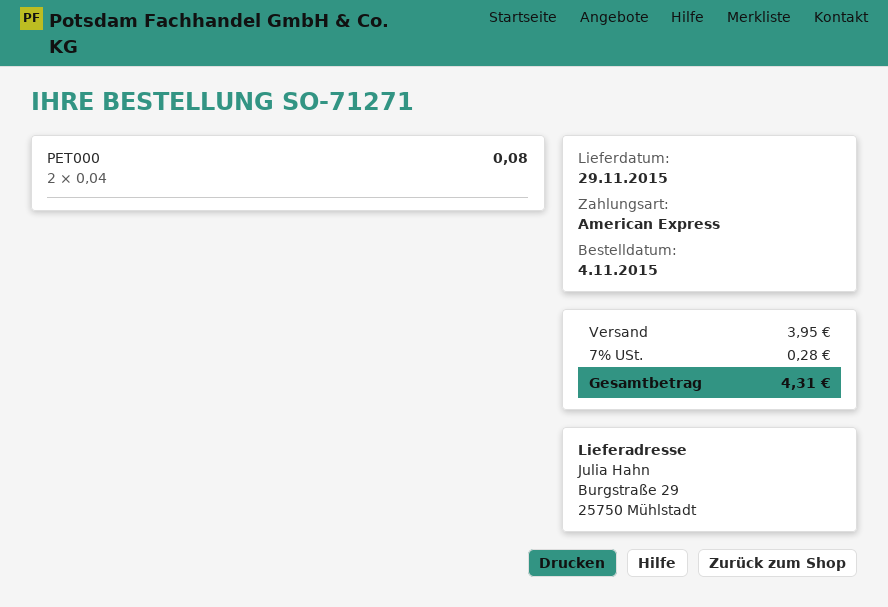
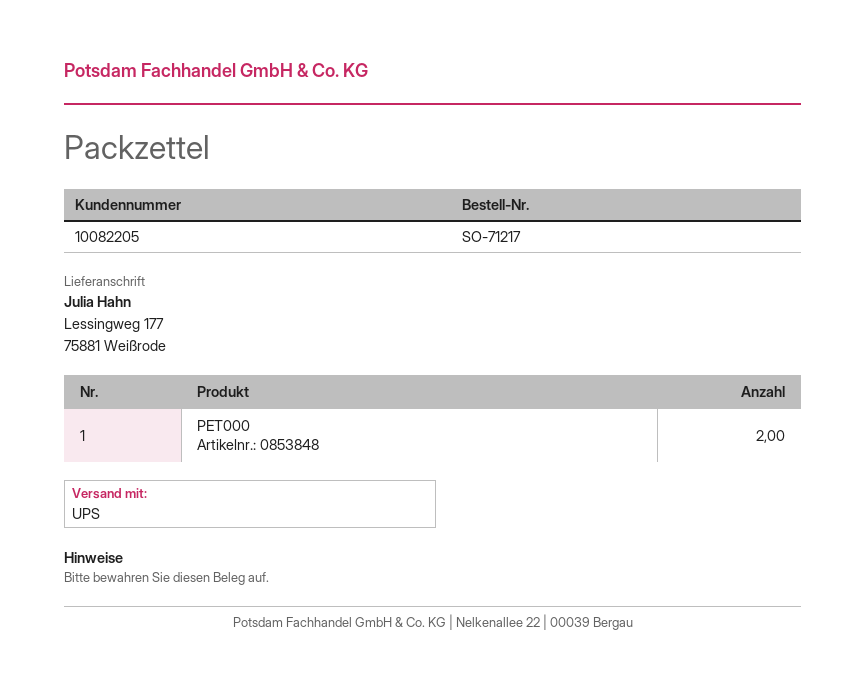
order number: SO-71271 -> SO-71217
ship to: Burgstraße 29, 25750 Mühlstadt -> Lessingweg 177, 75881 Weißrode

